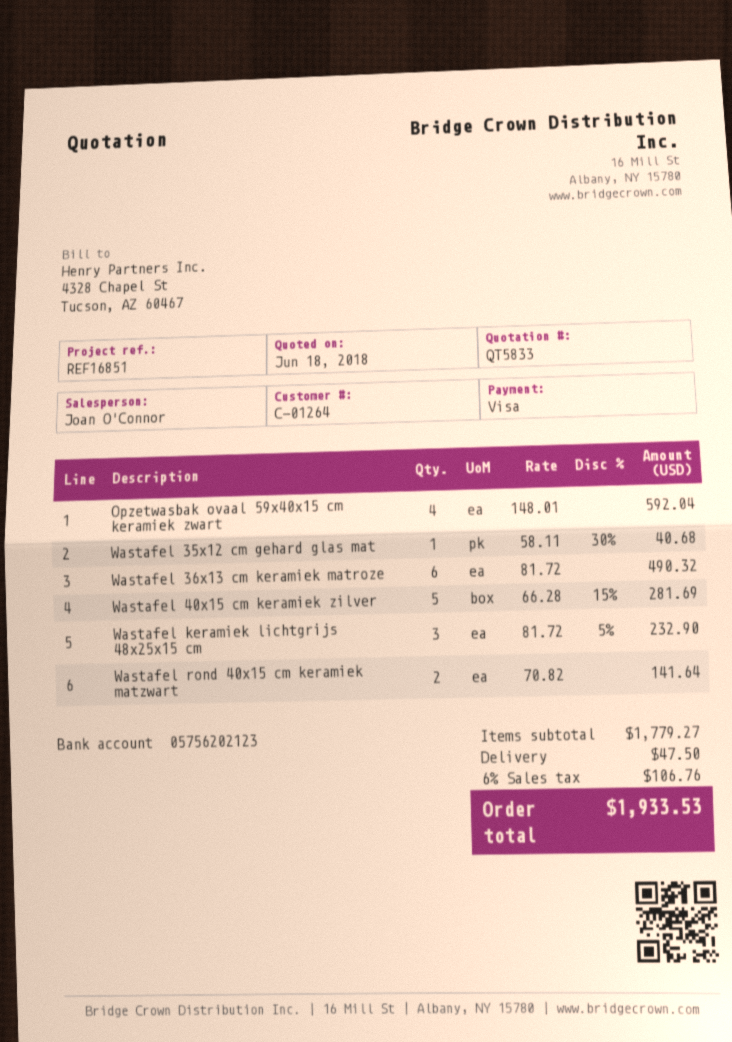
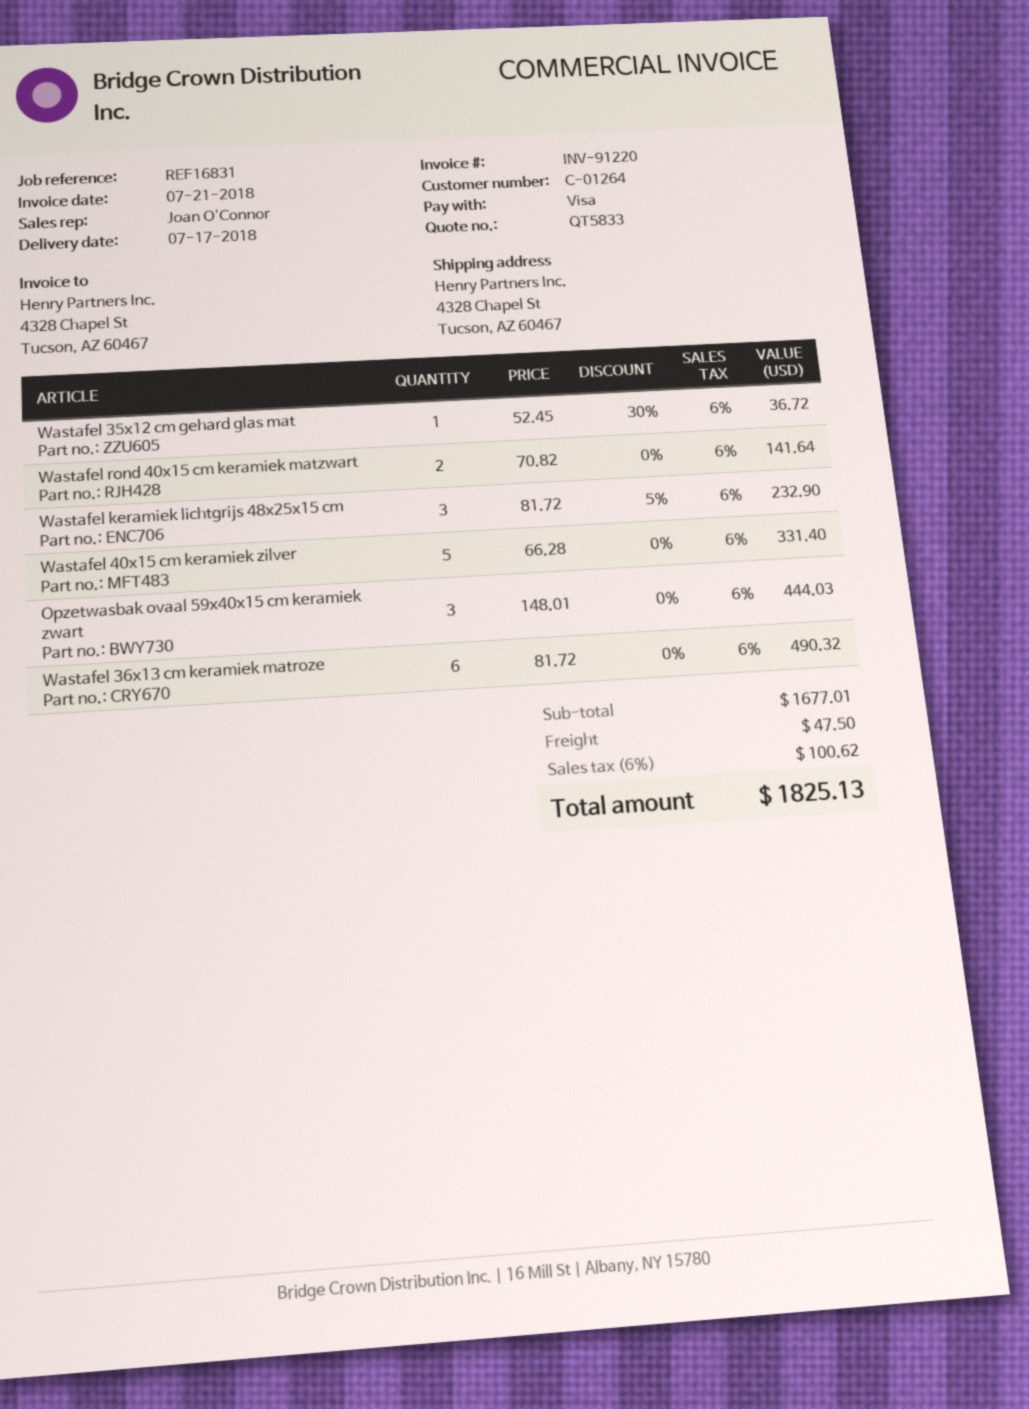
reference: REF16851 -> REF16831
Opzetwasbak ovaal 59x40x15 cm keramiek zwart: 4 x 148.01 = 592.04 -> 3 x 148.01 = 444.03
Wastafel 35x12 cm gehard glas mat: 1 x 58.11 - 30% = 40.68 -> 1 x 52.45 - 30% = 36.72
Wastafel 40x15 cm keramiek zilver: 5 x 66.28 - 15% = 281.69 -> 5 x 66.28 = 331.40
subtotal: 1779.27 -> 1677.01
tax: 6% = 106.76 -> 6% = 100.62
total: 1933.53 -> 1825.13

